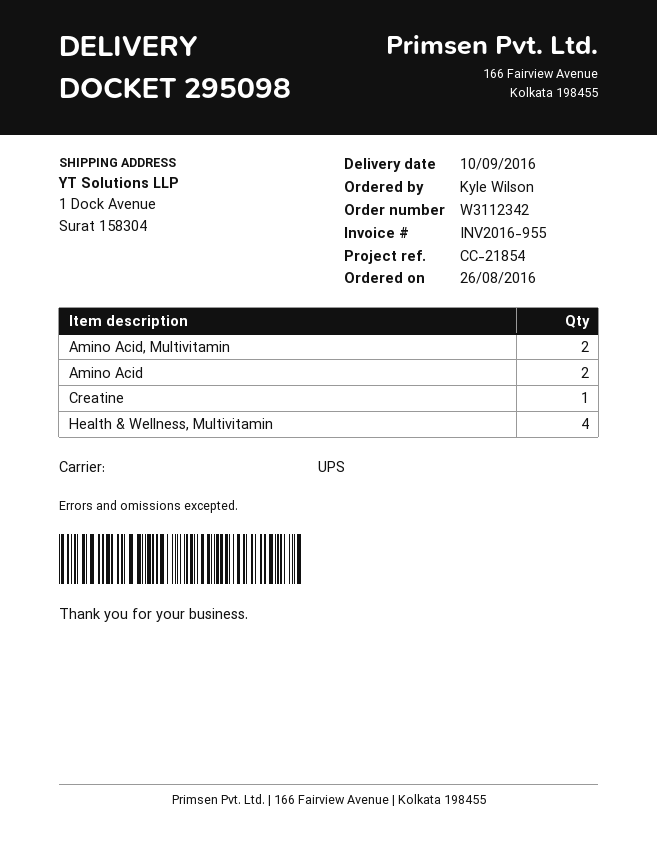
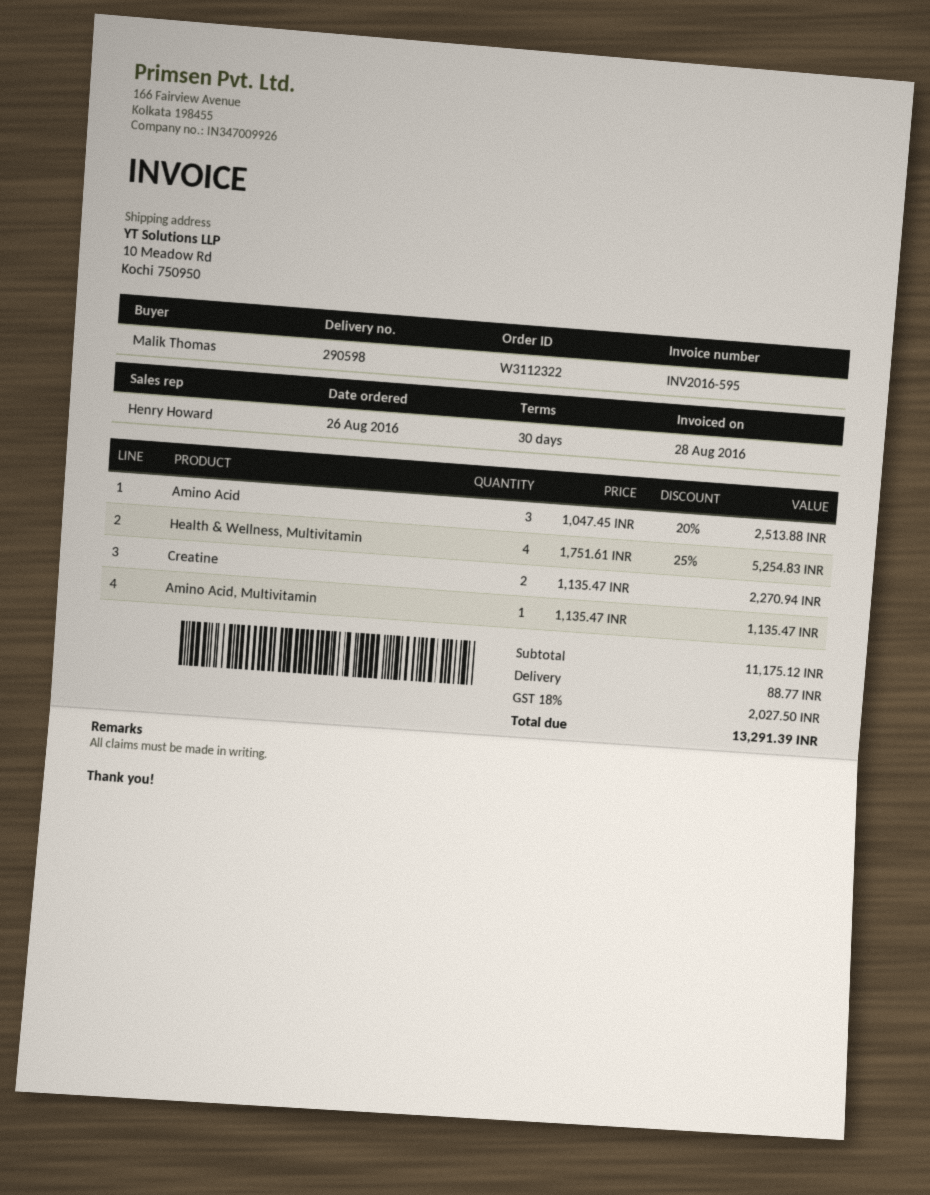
order number: W3112342 -> W3112322
delivery note number: 295098 -> 290598
invoice number: INV2016-955 -> INV2016-595
ordered by: Kyle Wilson -> Malik Thomas
ship to: 1 Dock Avenue, Surat 158304 -> 10 Meadow Rd, Kochi 750950
Amino Acid, Multivitamin: 2 -> 1
Amino Acid: 2 -> 3
Creatine: 1 -> 2

